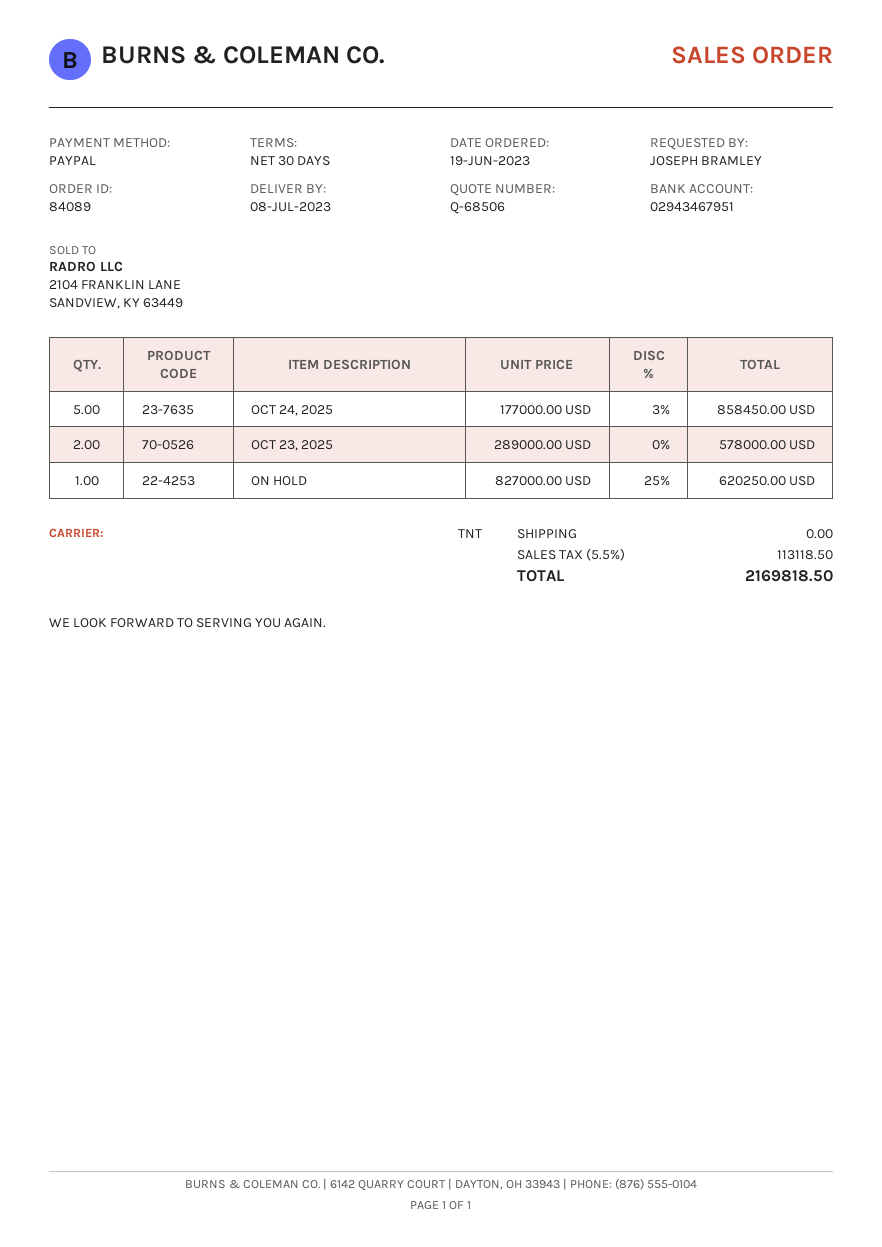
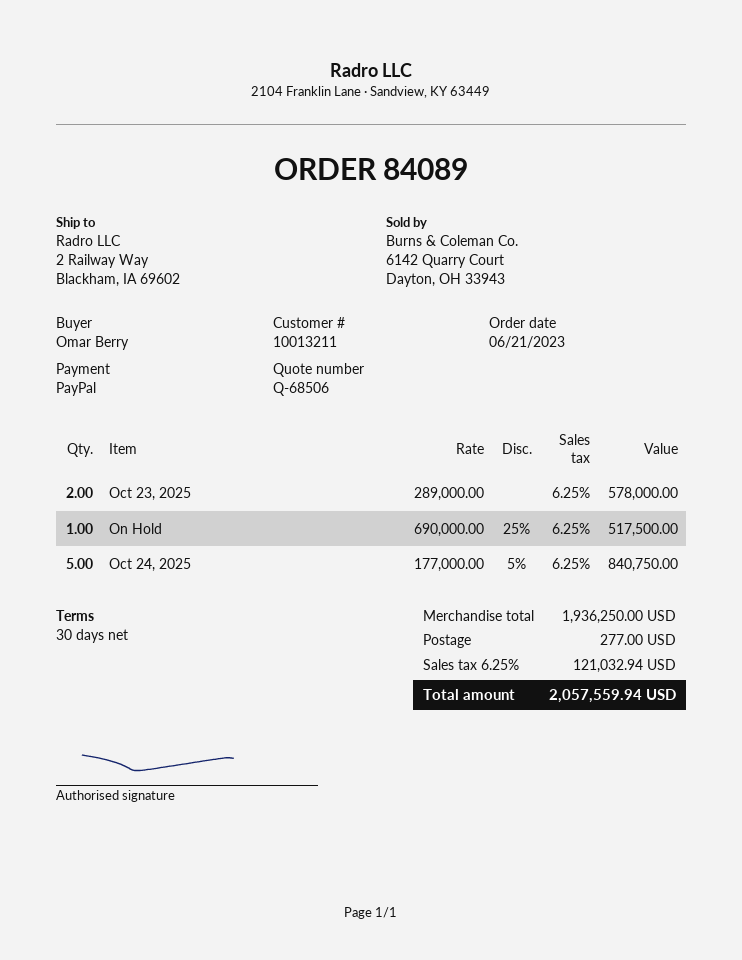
order date: 2023-06-19 -> 2023-06-21
ordered by: JOSEPH BRAMLEY -> Omar Berry
OCT 24, 2025: 5 x 177000.00 - 3% = 858450.00 -> 5 x 177000.00 - 5% = 840750.00
ON HOLD: 1 x 827000.00 - 25% = 620250.00 -> 1 x 690000.00 - 25% = 517500.00
shipping: 0.00 -> 277.00
tax: 5.5% = 113118.50 -> 6.25% = 121032.94
total: 2169818.50 -> 2057559.94

